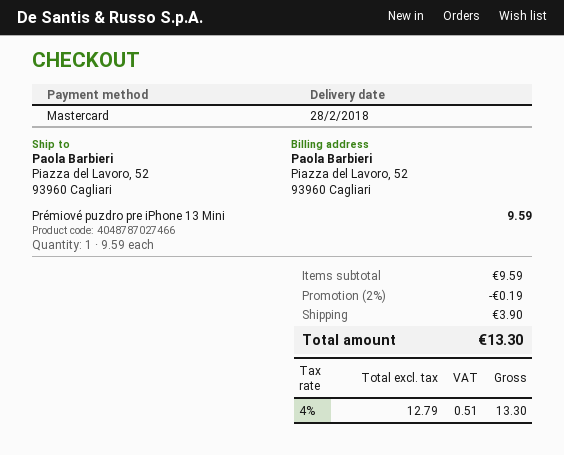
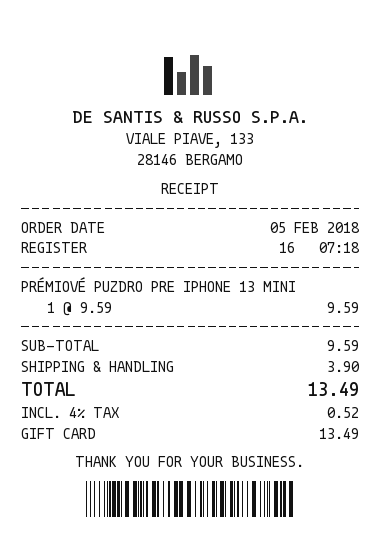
payment method: Mastercard -> gift card
discount: 2% = 0.19 -> none
tax: 4% = 0.51 -> 4% = 0.52
total: 13.30 -> 13.49

